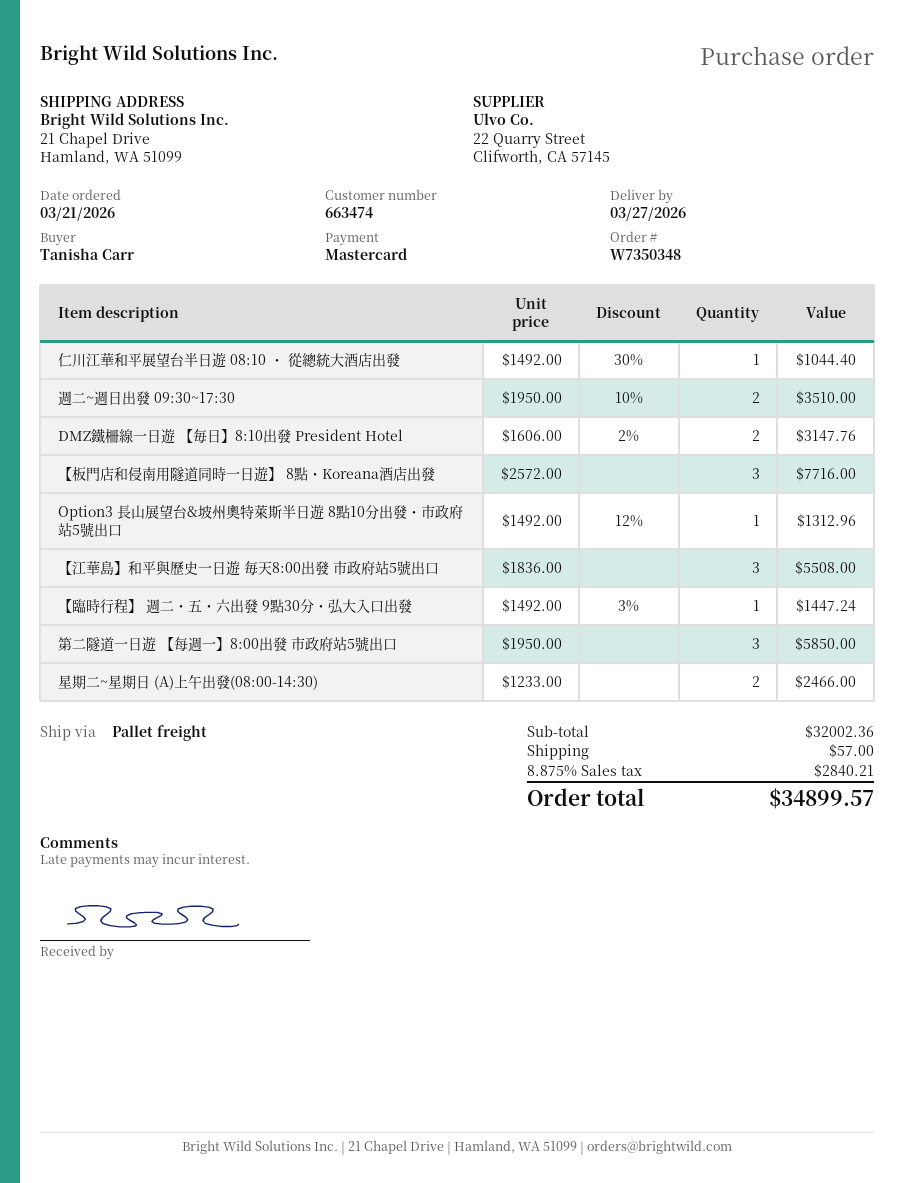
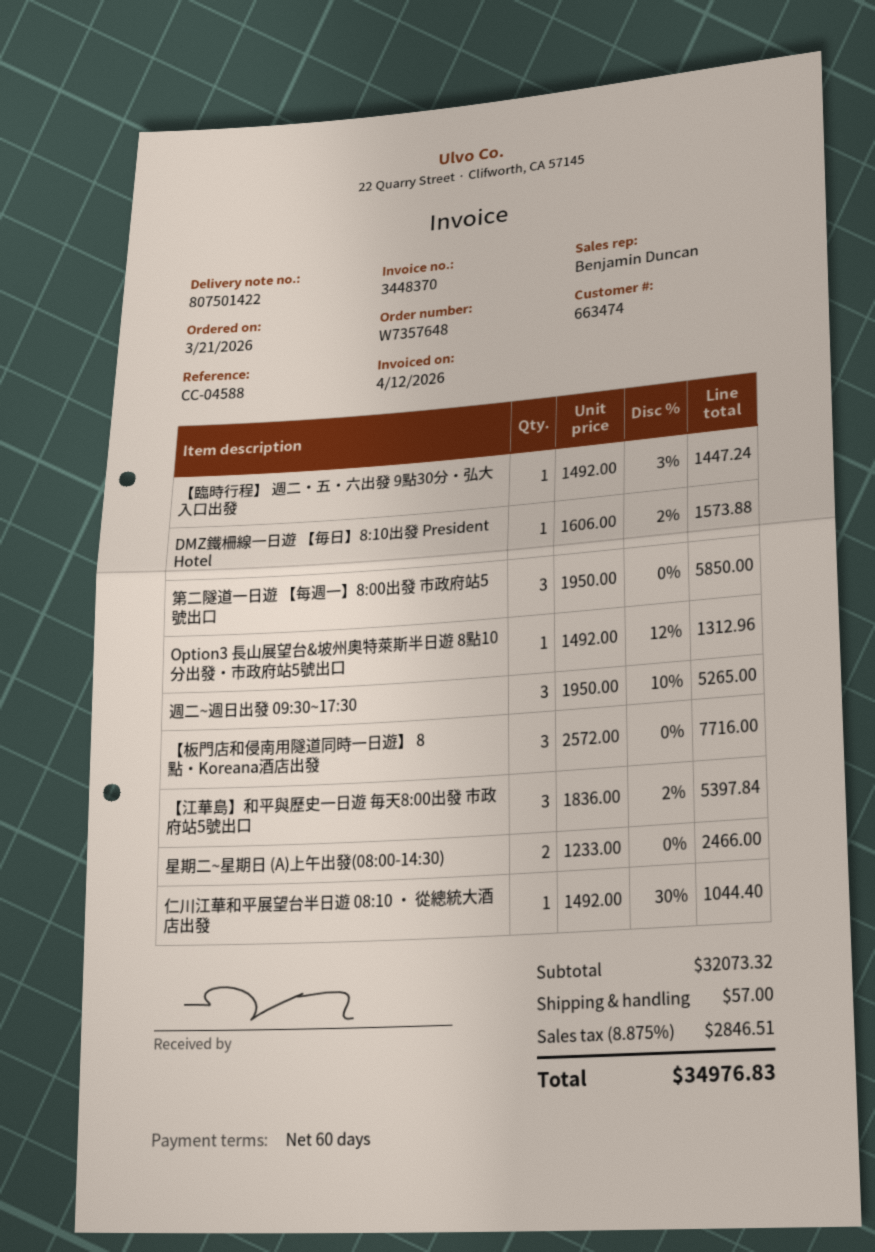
order number: W7350348 -> W7357648
週二~週日出發 09:30~17:30: 2 x 1950.00 - 10% = 3510.00 -> 3 x 1950.00 - 10% = 5265.00
DMZ鐵柵線一日遊 【毎日】8:10出發 President Hotel: 2 x 1606.00 - 2% = 3147.76 -> 1 x 1606.00 - 2% = 1573.88
【江華島】和平與歷史一日遊 毎天8:00出發 市政府站5號出口: 3 x 1836.00 = 5508.00 -> 3 x 1836.00 - 2% = 5397.84
subtotal: 32002.36 -> 32073.32
tax: 8.875% = 2840.21 -> 8.875% = 2846.51
total: 34899.57 -> 34976.83

